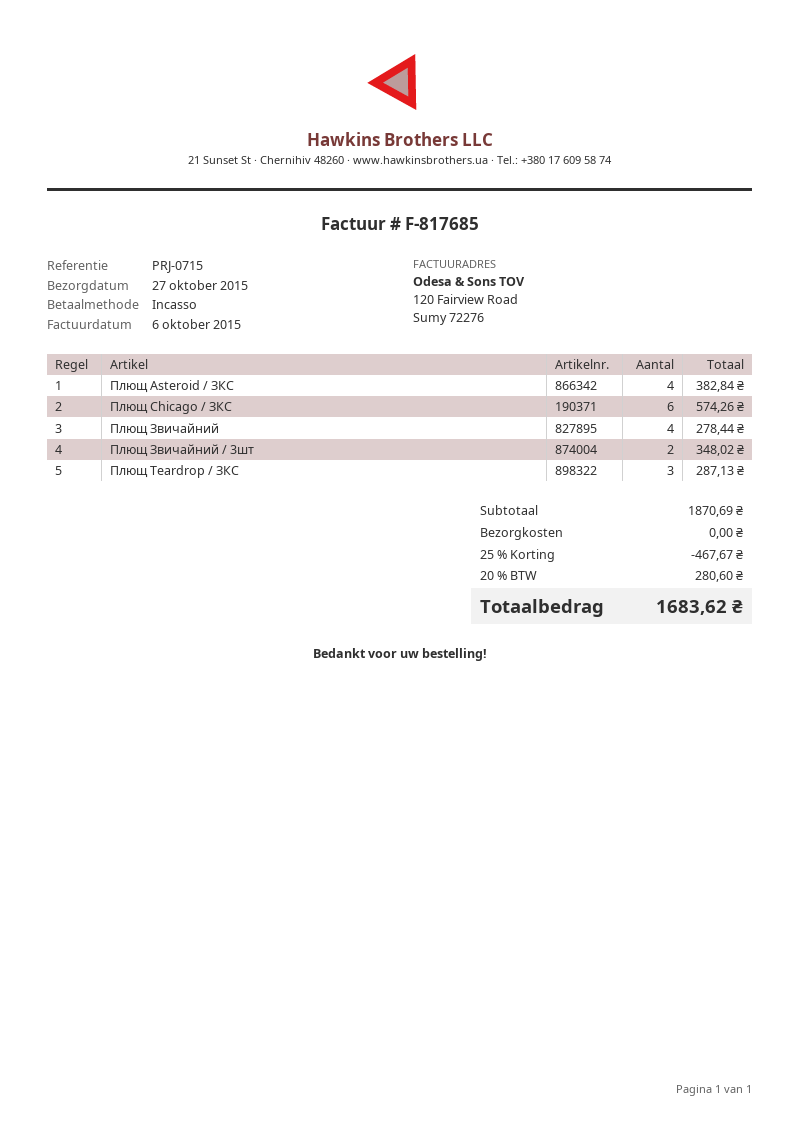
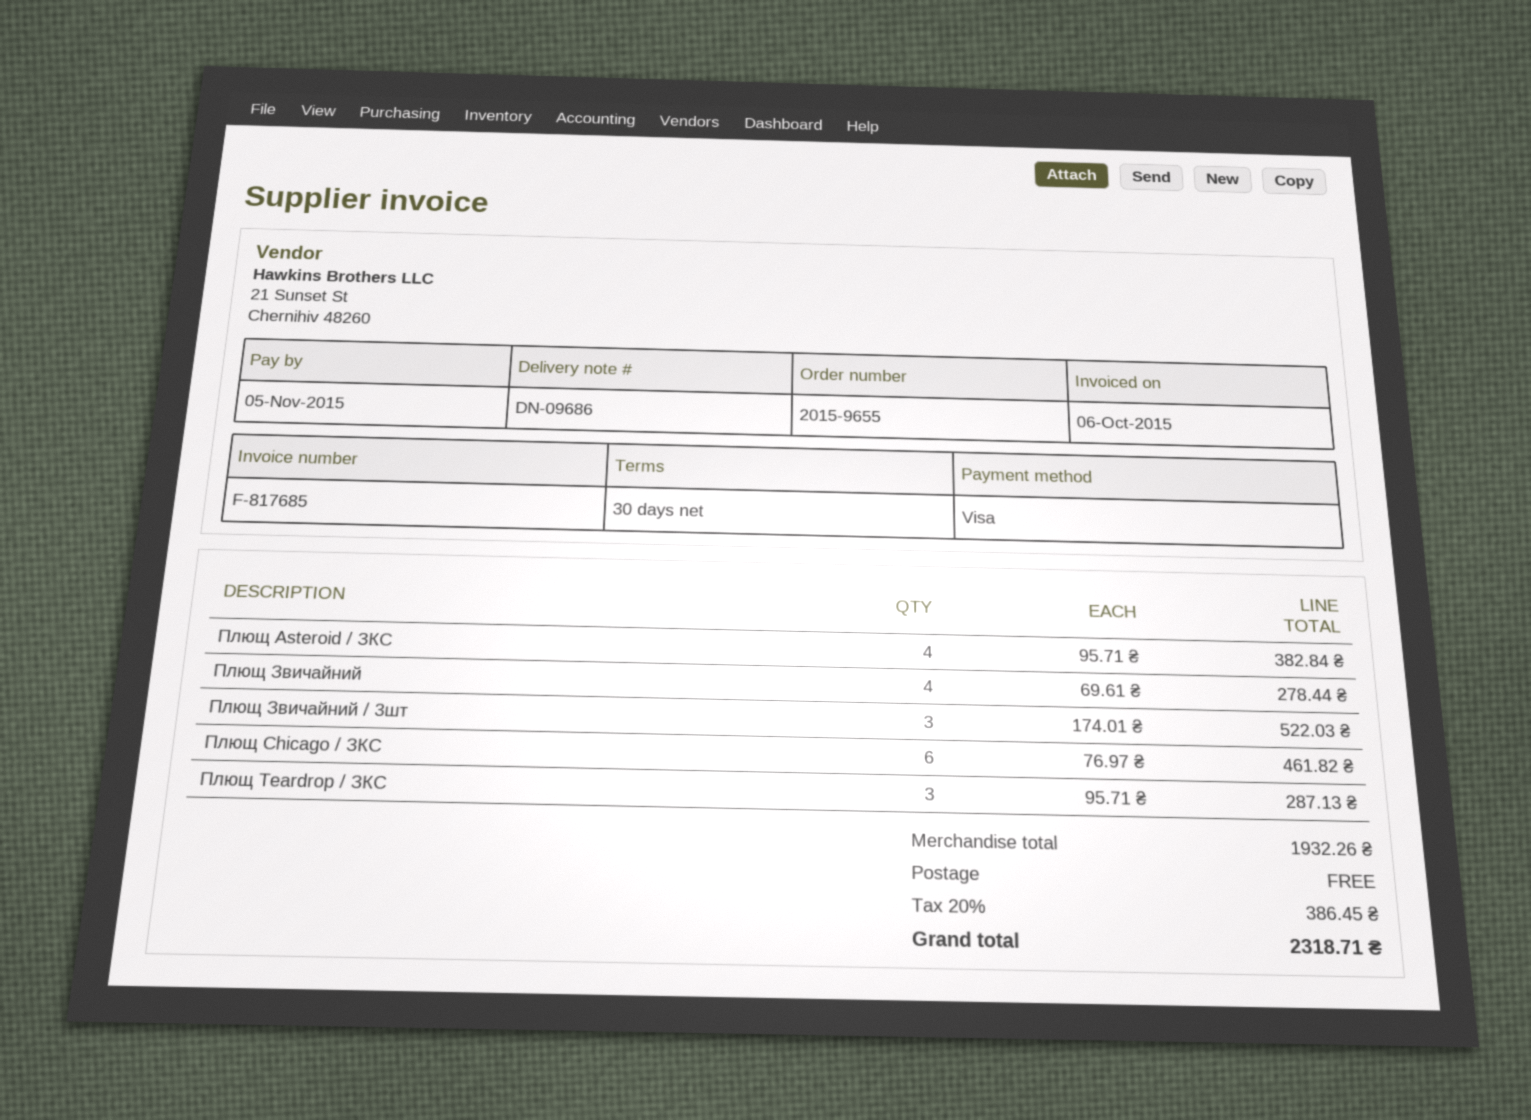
payment method: direct debit -> Visa
Плющ Chicago / ЗКС: 6 for 574.26 -> 6 for 461.82
Плющ Звичайний / 3шт: 2 for 348.02 -> 3 for 522.03
subtotal: 1870.69 -> 1932.26
discount: 25% = 467.67 -> none
tax: 20% = 280.60 -> 20% = 386.45
total: 1683.62 -> 2318.71

